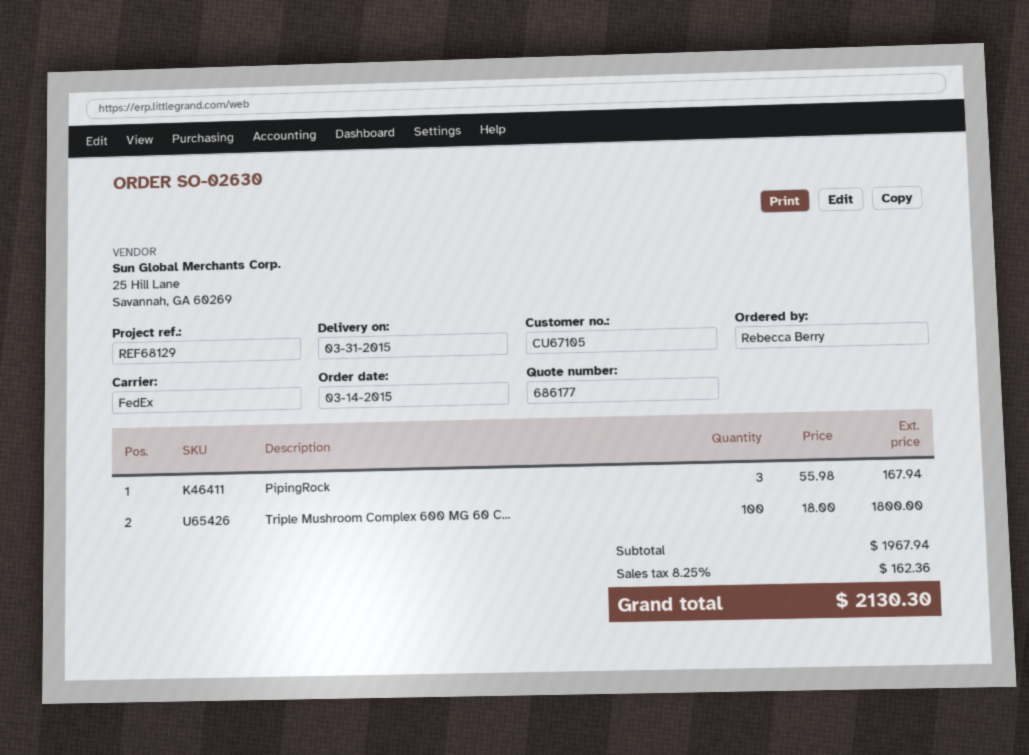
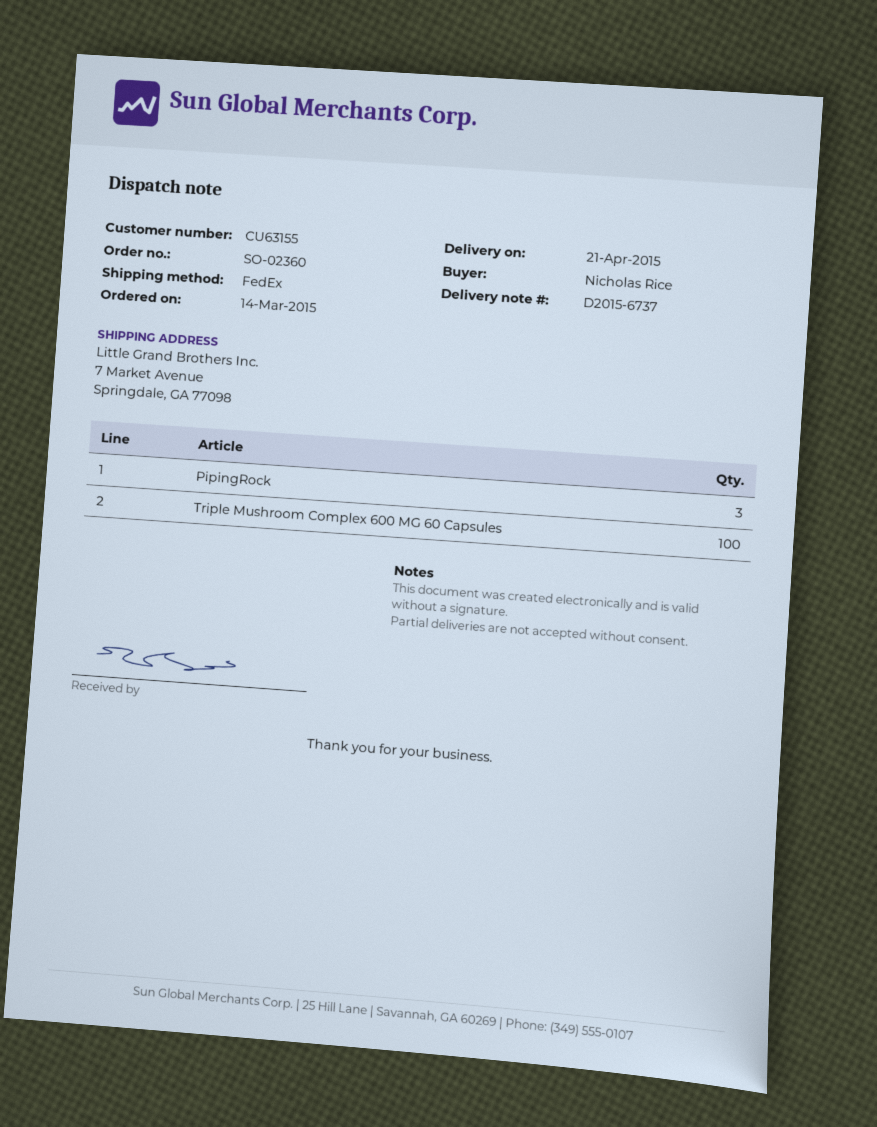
order number: SO-02630 -> SO-02360
delivery date: 2015-03-31 -> 2015-04-21
customer number: CU67105 -> CU63155
ordered by: Rebecca Berry -> Nicholas Rice

